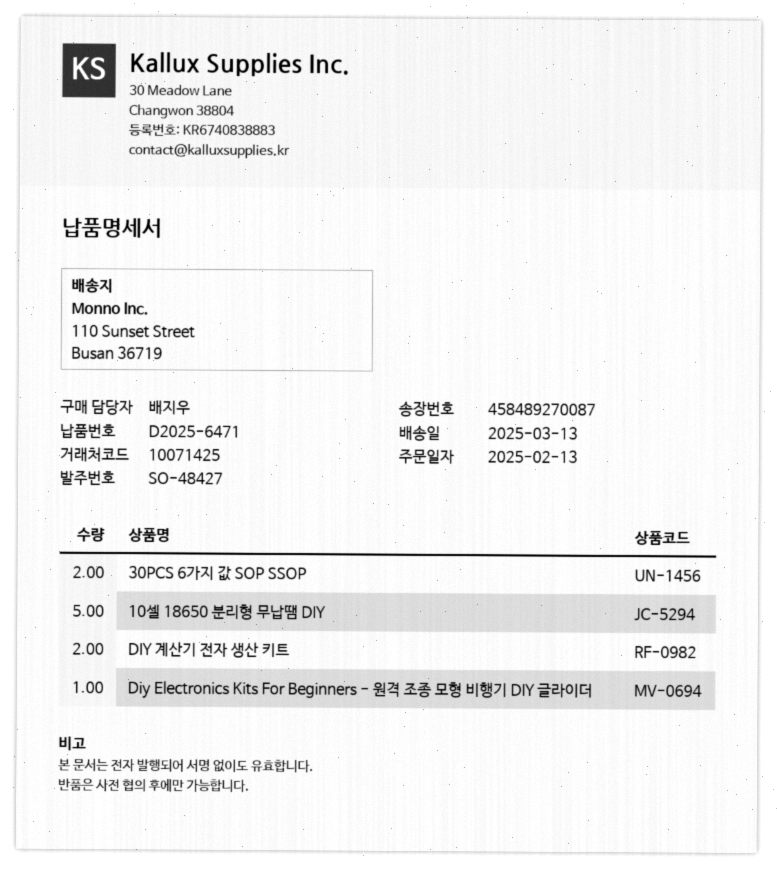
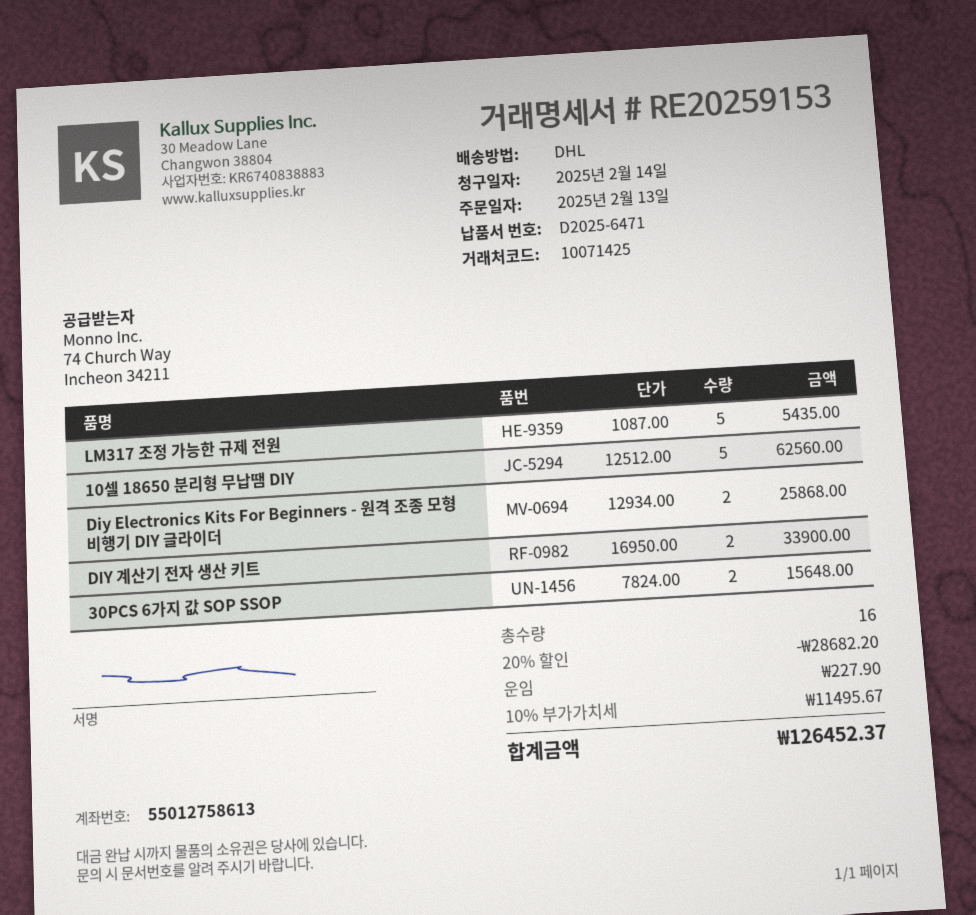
Diy Electronics Kits For Beginners - 원격 조종 모형 비행기 DIY 글라이더: 1 -> 2
LM317 조정 가능한 규제 전원: none -> 5

